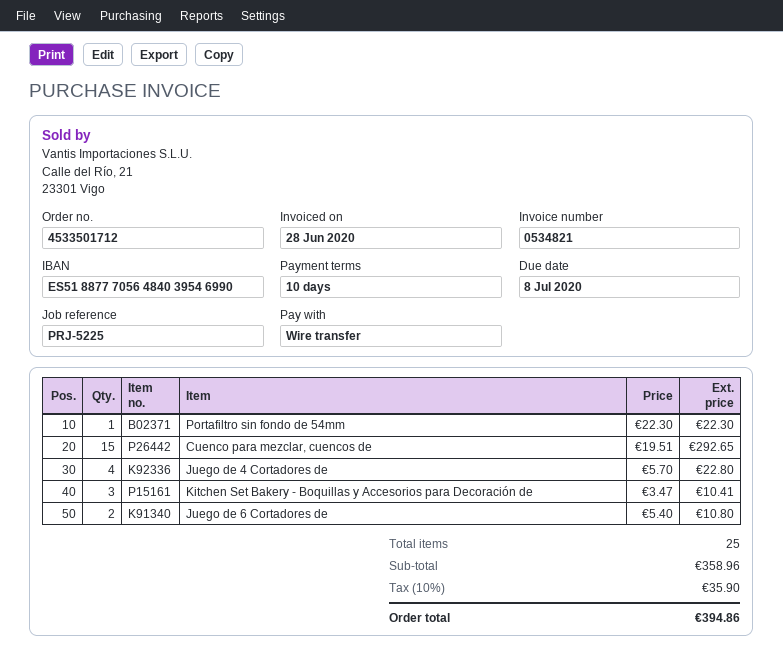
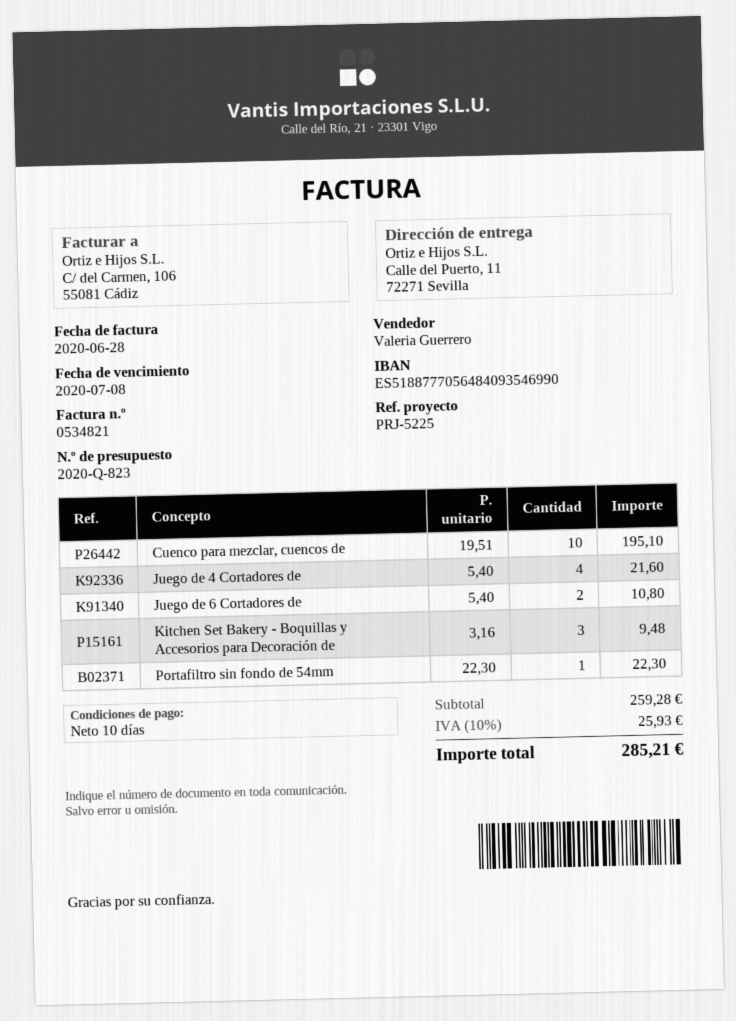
bank account: ES5188777056484039546990 -> ES5188777056484093546990
Cuenco para mezclar, cuencos de: 15 x 19.51 = 292.65 -> 10 x 19.51 = 195.10
Juego de 4 Cortadores de: 4 x 5.70 = 22.80 -> 4 x 5.40 = 21.60
Kitchen Set Bakery - Boquillas y Accesorios para Decoración de: 3 x 3.47 = 10.41 -> 3 x 3.16 = 9.48
subtotal: 358.96 -> 259.28
tax: 10% = 35.90 -> 10% = 25.93
total: 394.86 -> 285.21

